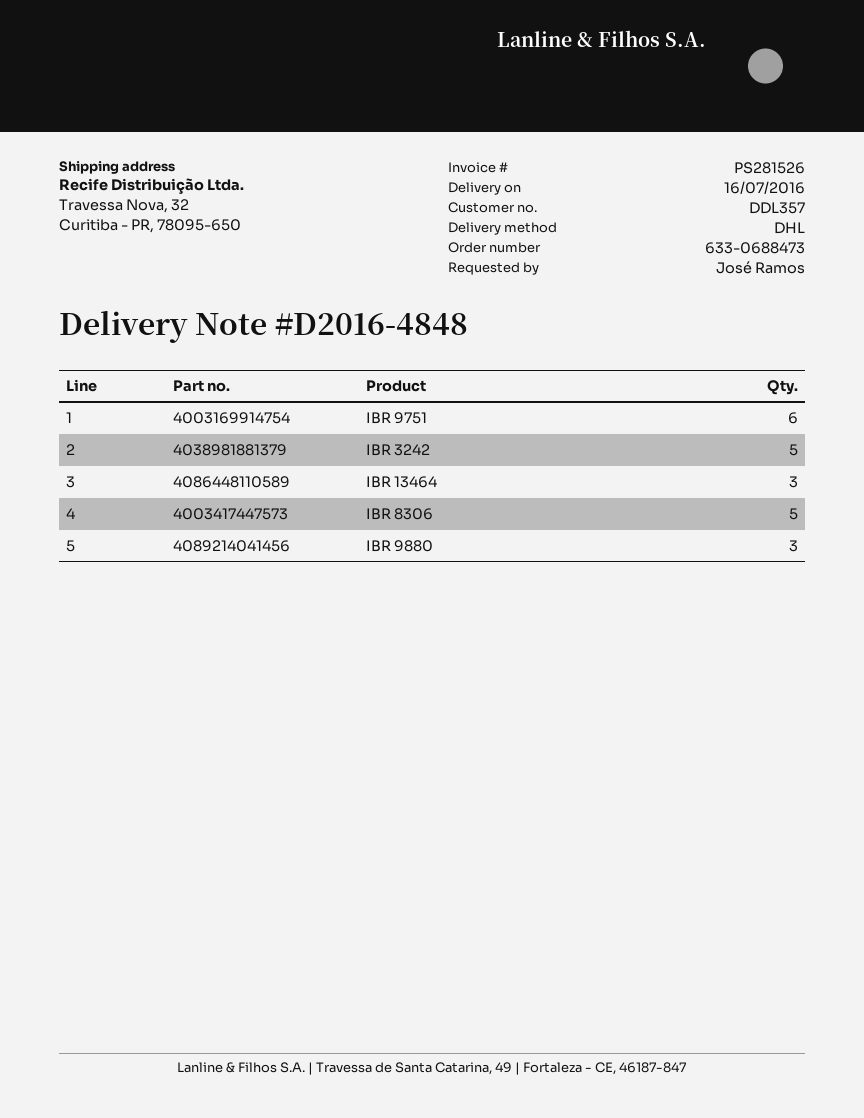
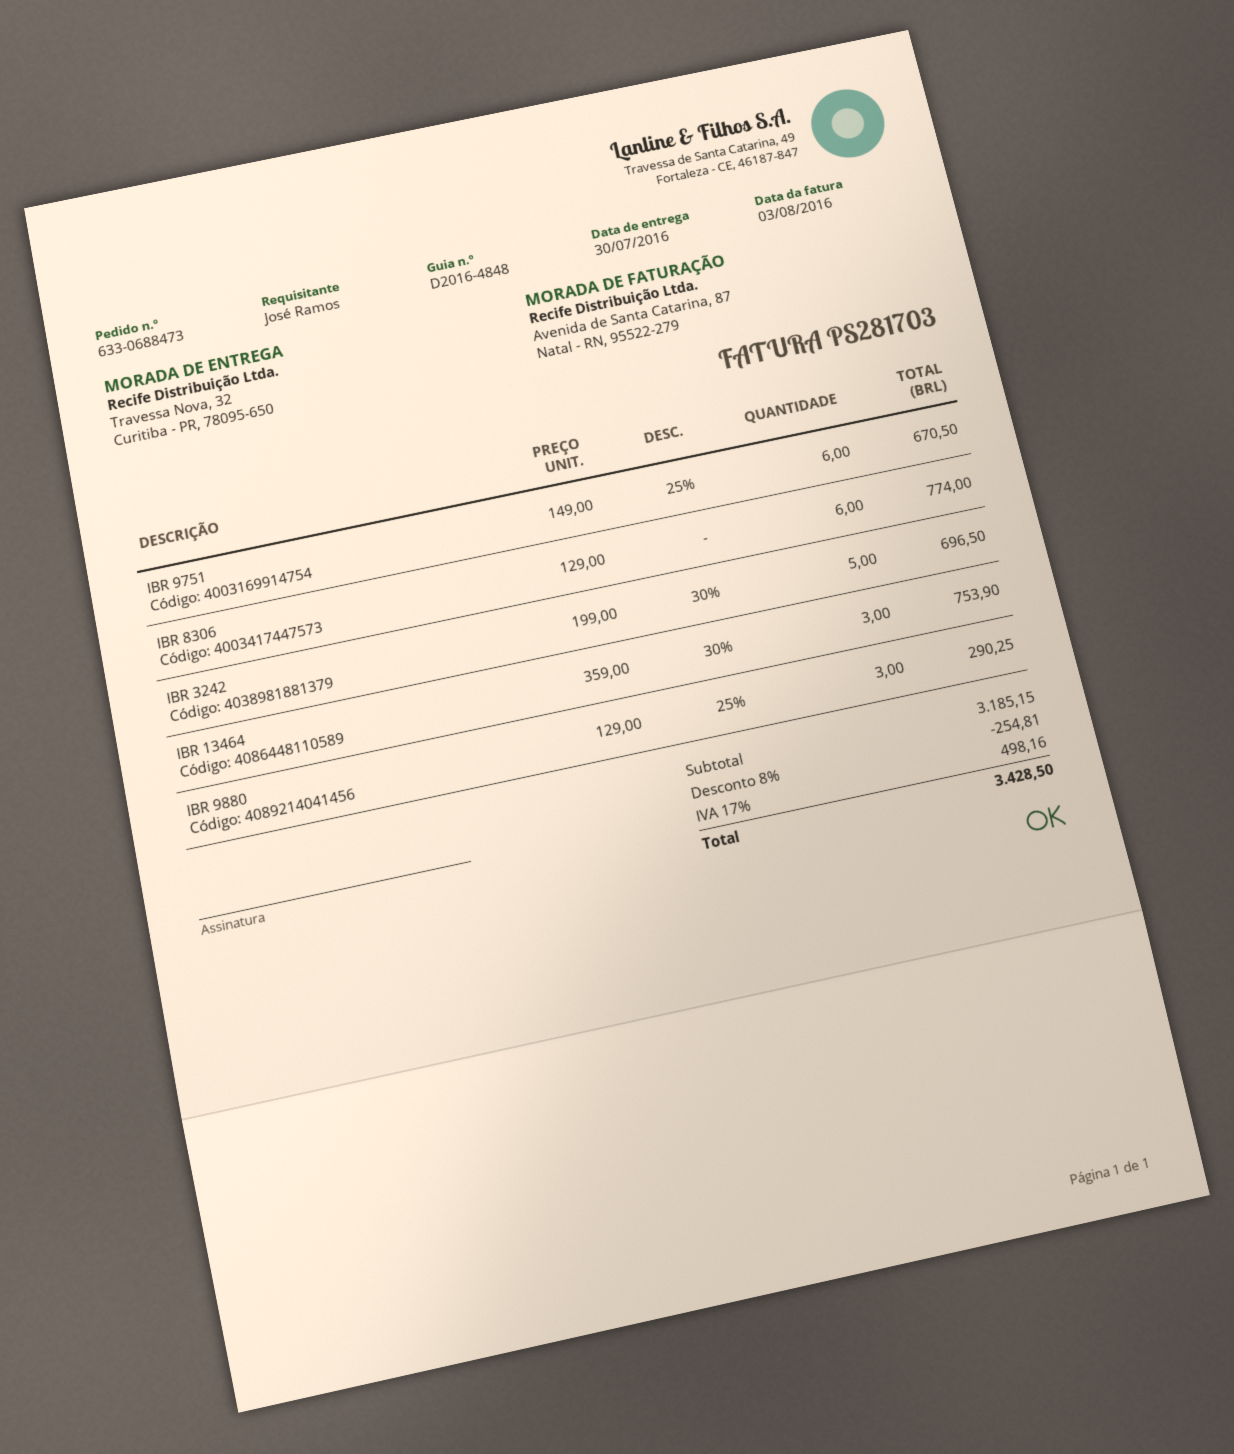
delivery date: 2016-07-16 -> 2016-07-30
invoice number: PS281526 -> PS281703
IBR 8306: 5 -> 6

